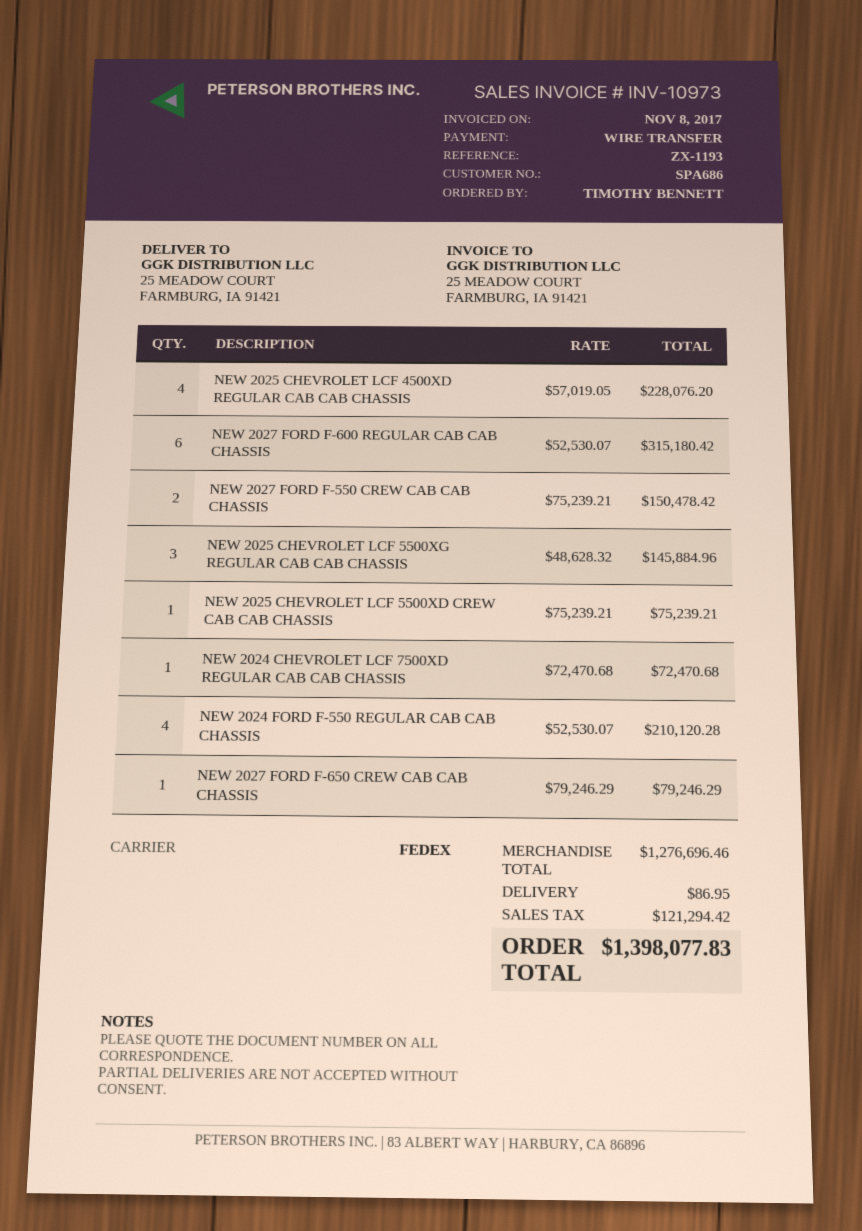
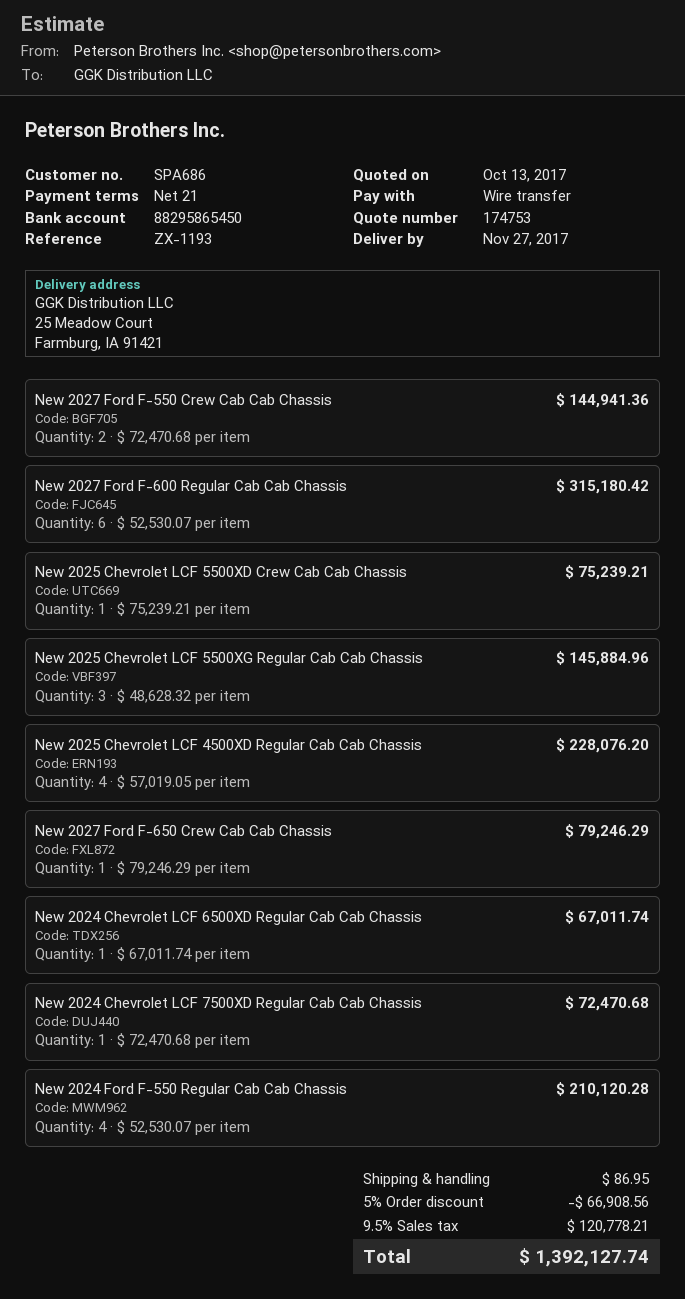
NEW 2027 FORD F-550 CREW CAB CAB CHASSIS: 2 x 75239.21 = 150478.42 -> 2 x 72470.68 = 144941.36
New 2024 Chevrolet LCF 6500XD Regular Cab Cab Chassis: none -> 1 x 67011.74 = 67011.74
discount: none -> 5% = 66908.56
tax: 121294.42 -> 120778.21
total: 1398077.83 -> 1392127.74

